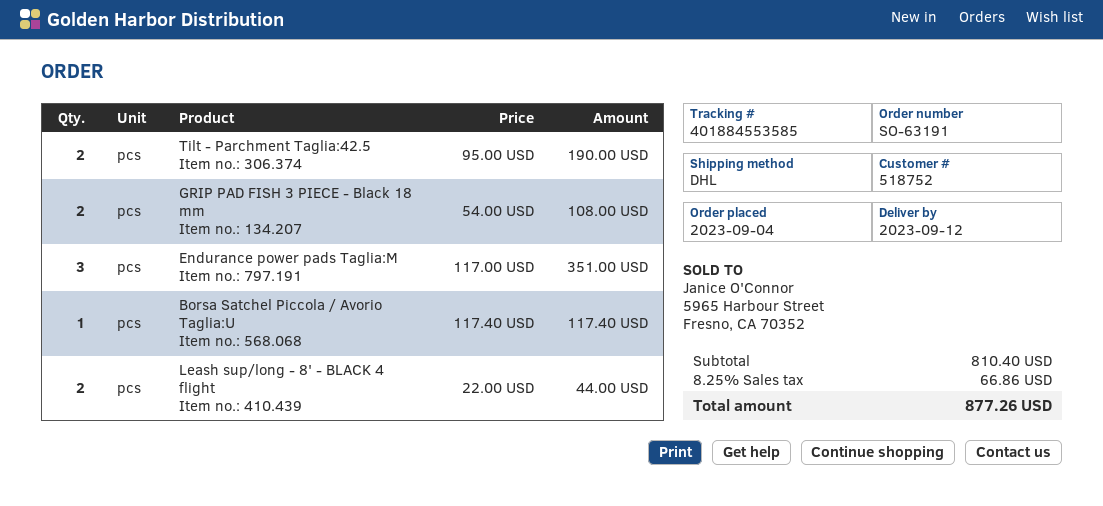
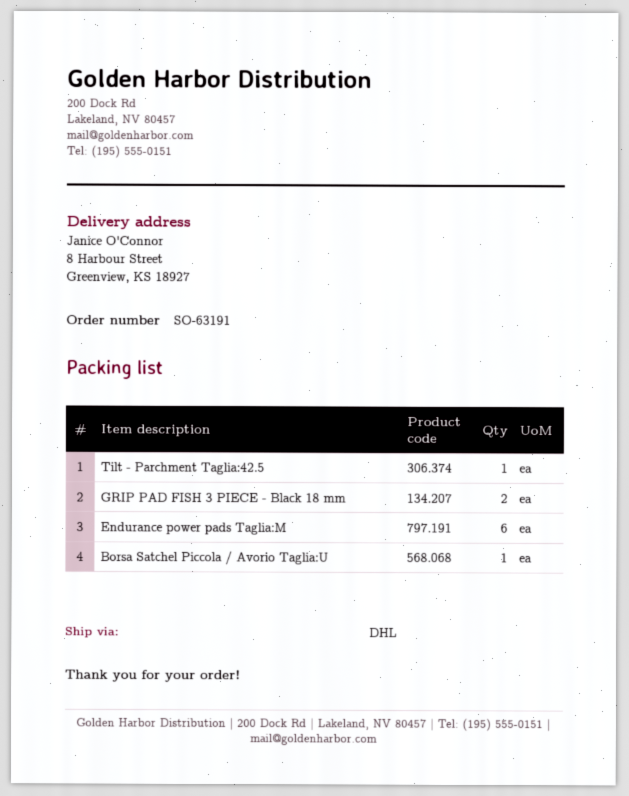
Tilt - Parchment Taglia:42.5: 2 -> 1
Endurance power pads Taglia:M: 3 -> 6
Leash sup/long - 8' - BLACK 4 flight: 2 -> none

